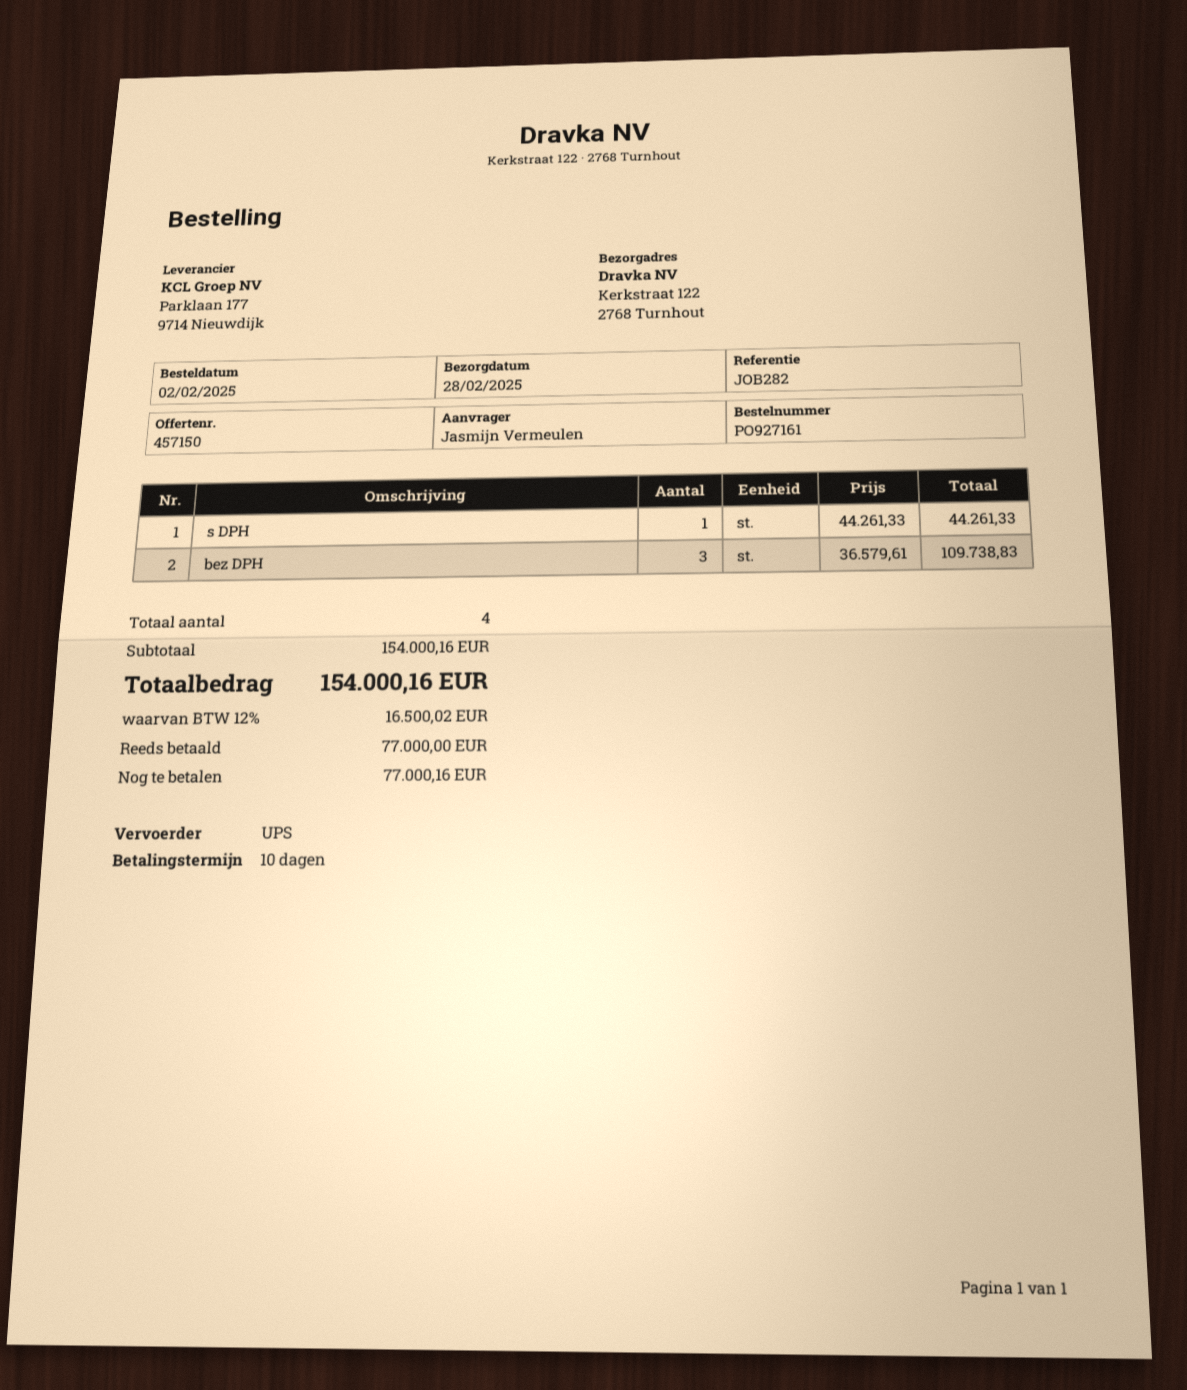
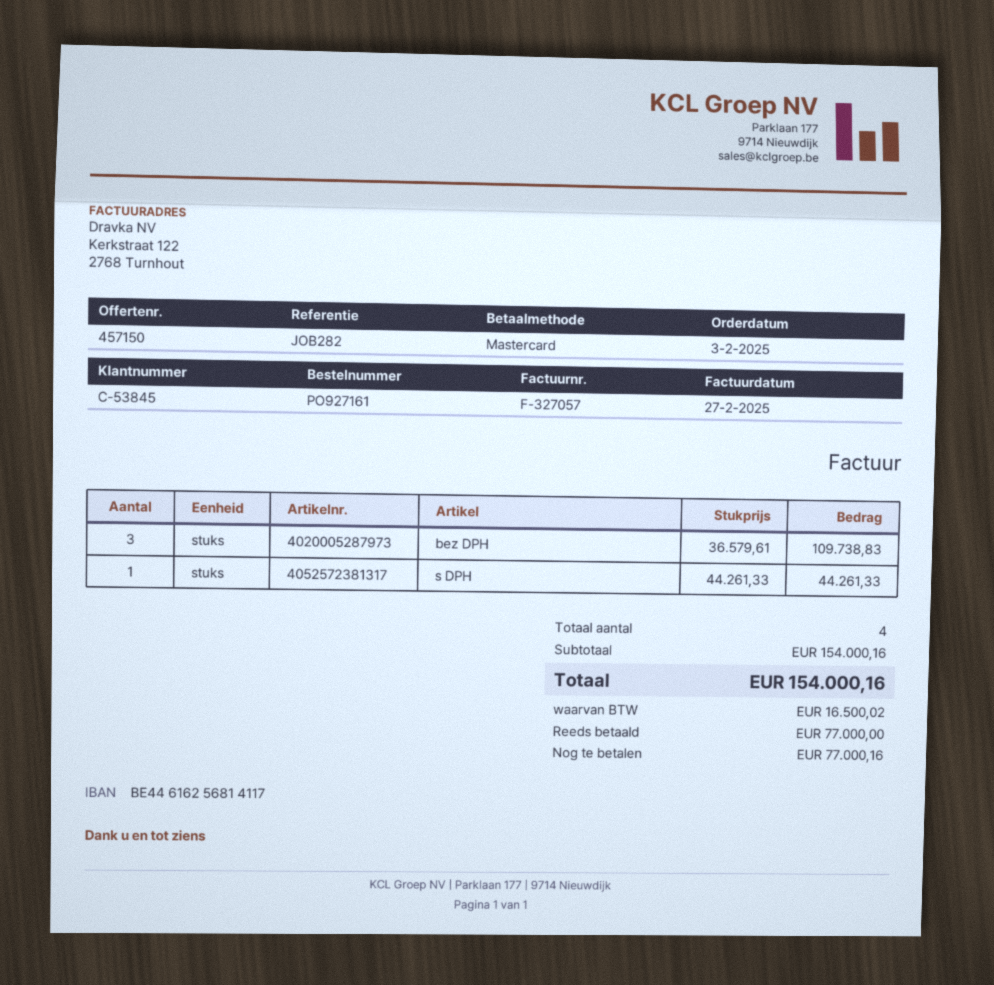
order date: 2025-02-02 -> 2025-02-03

